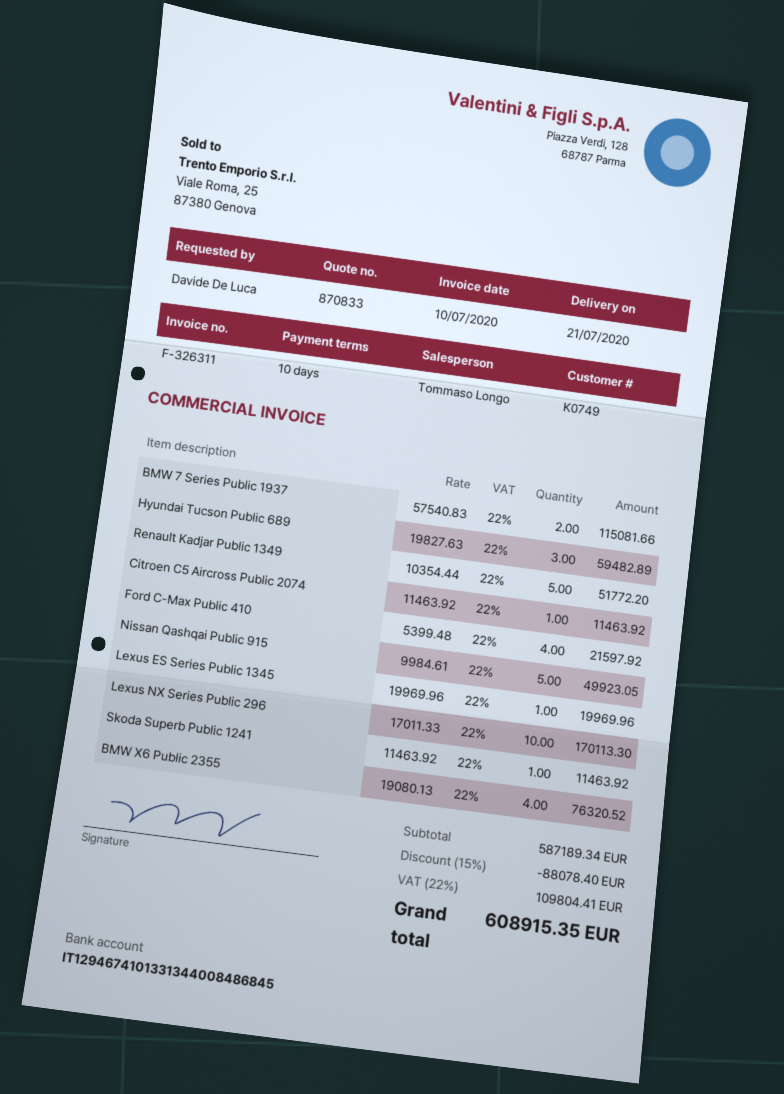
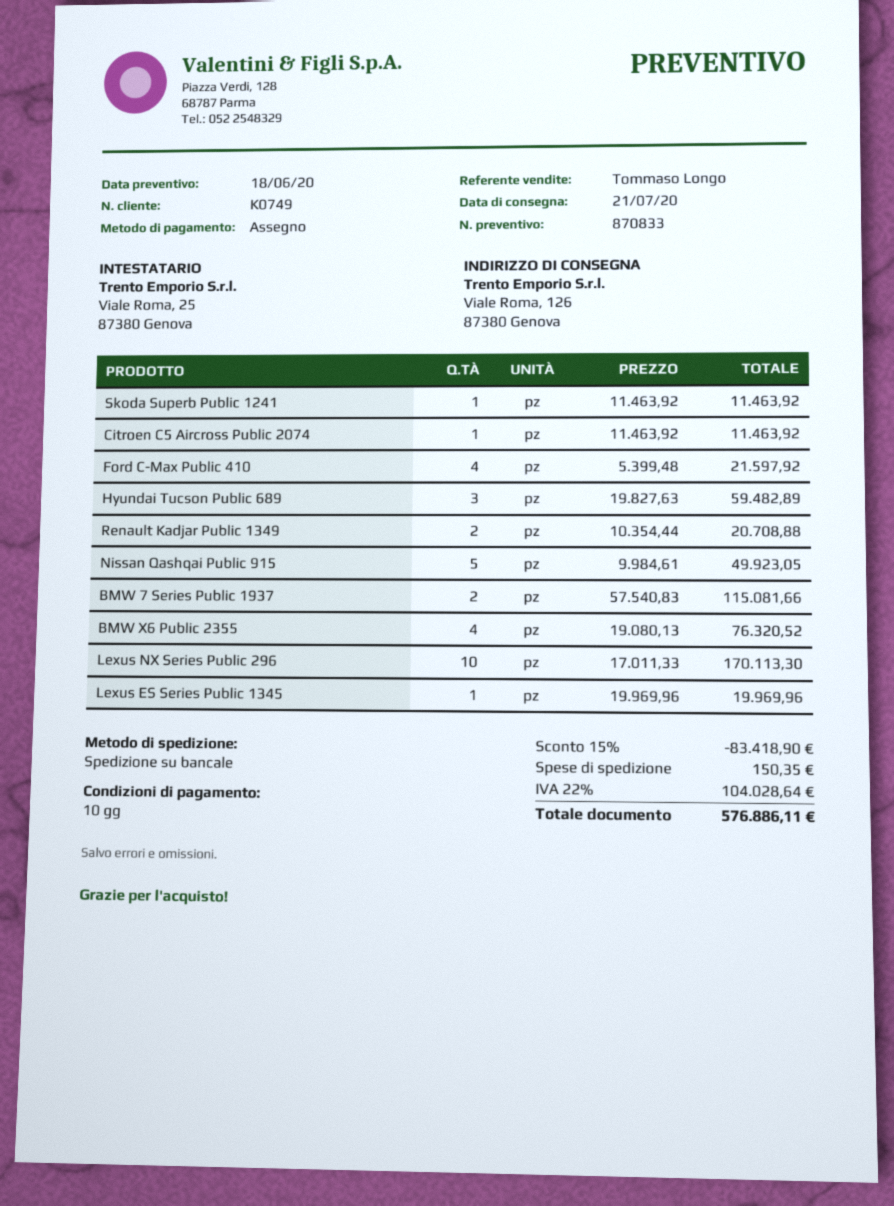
Renault Kadjar Public 1349: 5 x 10354.44 = 51772.20 -> 2 x 10354.44 = 20708.88
discount: 15% = 88078.40 -> 15% = 83418.90
shipping: none -> 150.35
tax: 22% = 109804.41 -> 22% = 104028.64
total: 608915.35 -> 576886.11

